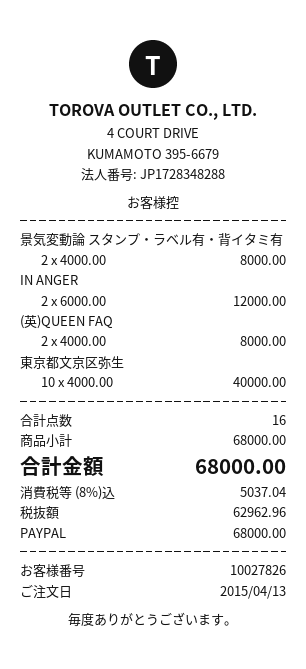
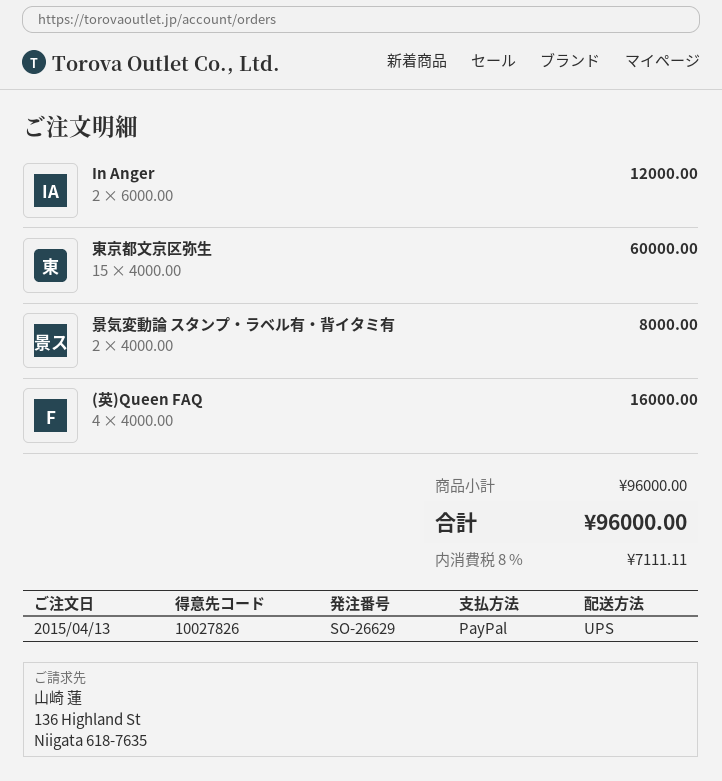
(英)QUEEN FAQ: 2 x 4000.00 = 8000.00 -> 4 x 4000.00 = 16000.00
東京都文京区弥生: 10 x 4000.00 = 40000.00 -> 15 x 4000.00 = 60000.00
subtotal: 68000.00 -> 96000.00
tax: 8% = 5037.04 -> 8% = 7111.11
total: 68000.00 -> 96000.00

